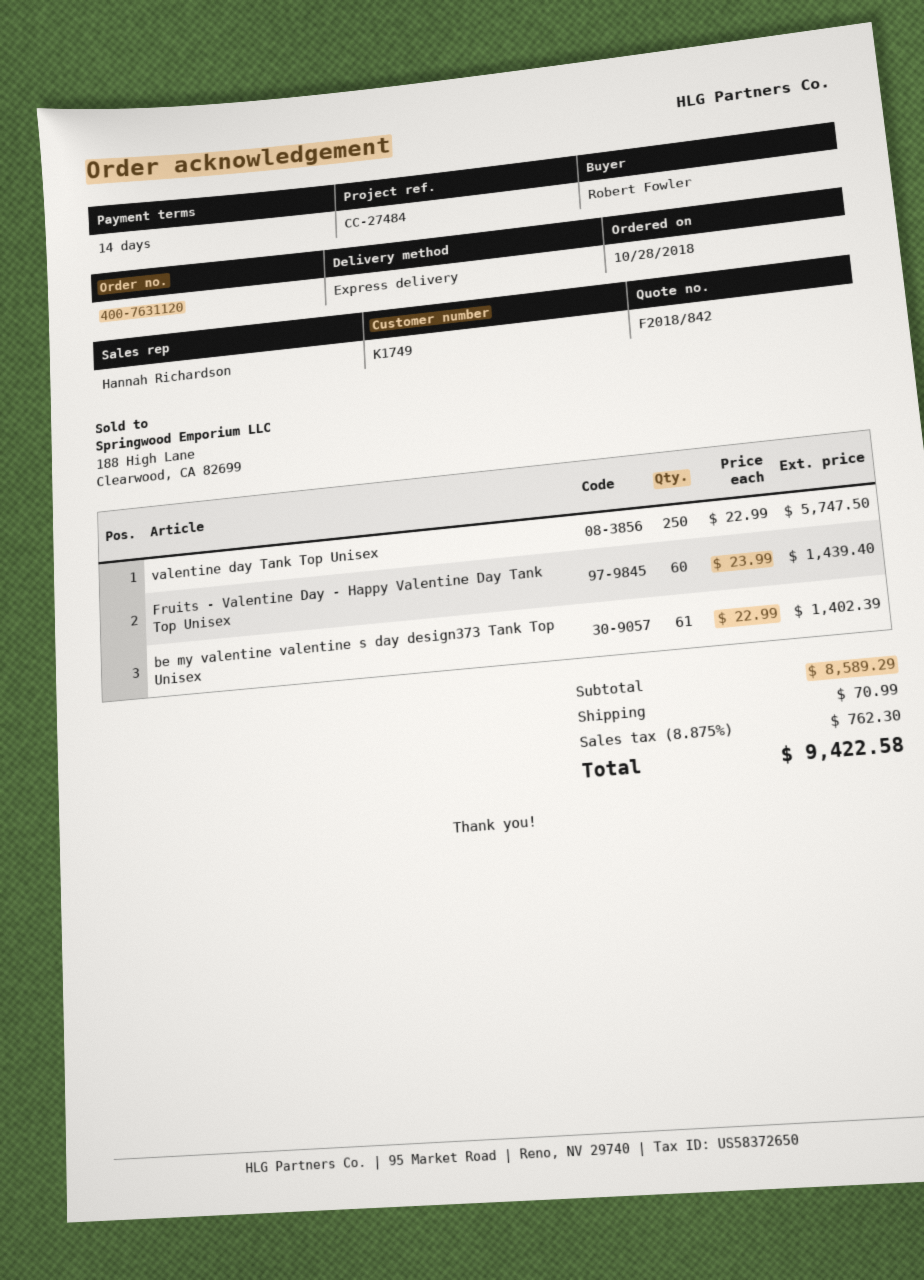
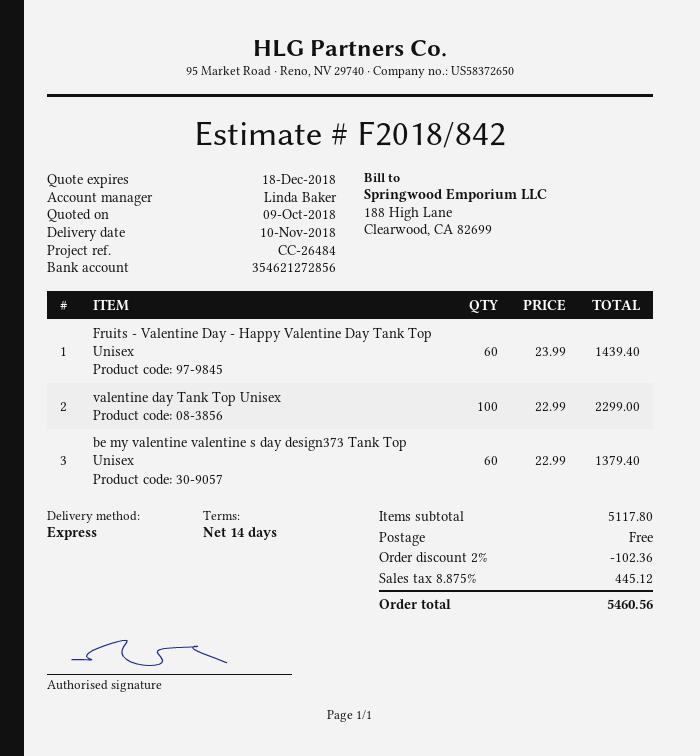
reference: CC-27484 -> CC-26484
sales rep: Hannah Richardson -> Linda Baker
valentine day Tank Top Unisex: 250 x 22.99 = 5747.50 -> 100 x 22.99 = 2299.00
be my valentine valentine s day design373 Tank Top Unisex: 61 x 22.99 = 1402.39 -> 60 x 22.99 = 1379.40
subtotal: 8589.29 -> 5117.80
discount: none -> 2% = 102.36
shipping: 70.99 -> 0.00
tax: 8.875% = 762.30 -> 8.875% = 445.12
total: 9422.58 -> 5460.56

